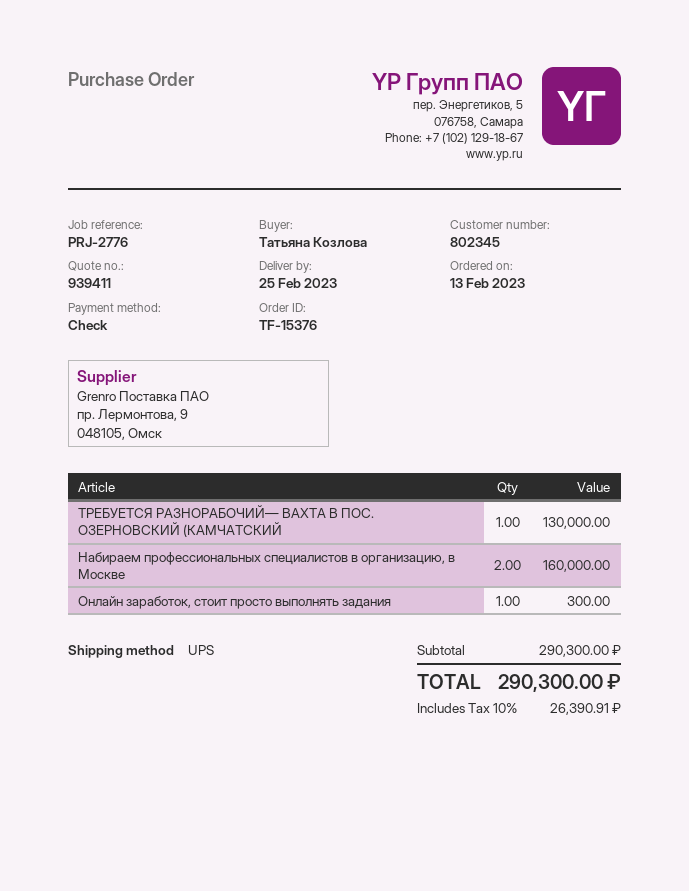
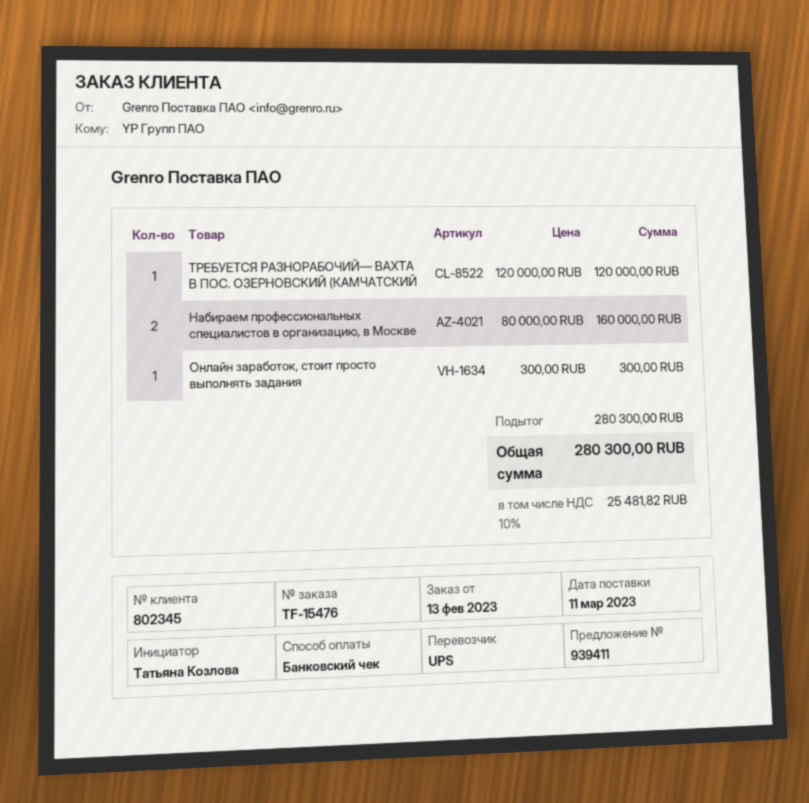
order number: TF-15376 -> TF-15476
delivery date: 2023-02-25 -> 2023-03-11
ТРЕБУЕТСЯ РАЗНОРАБОЧИЙ— ВАХТА В ПОС. ОЗЕРНОВСКИЙ (КАМЧАТСКИЙ: 1 for 130000.00 -> 1 for 120000.00
subtotal: 290300.00 -> 280300.00
tax: 10% = 26390.91 -> 10% = 25481.82
total: 290300.00 -> 280300.00

